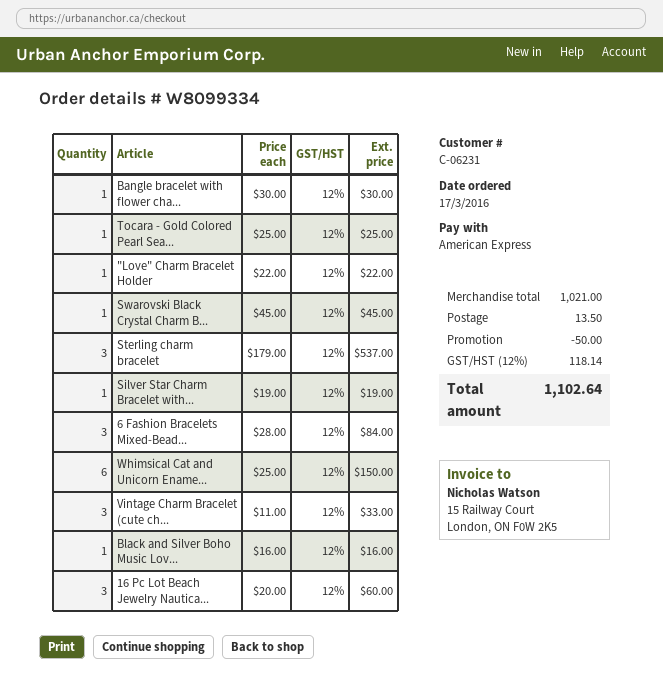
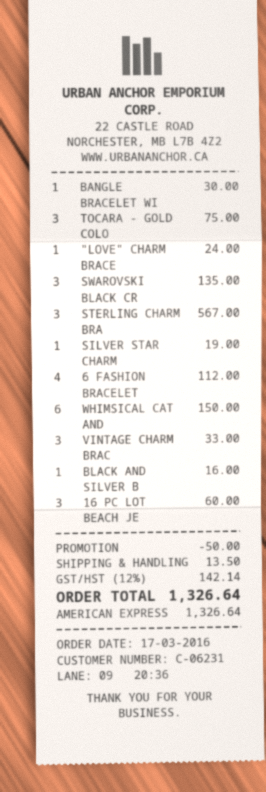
Tocara - Gold Colored Pearl Sea...: 1 for 25.00 -> 3 for 75.00
"Love" Charm Bracelet Holder: 1 for 22.00 -> 1 for 24.00
Swarovski Black Crystal Charm B...: 1 for 45.00 -> 3 for 135.00
Sterling charm bracelet: 3 for 537.00 -> 3 for 567.00
6 Fashion Bracelets Mixed-Bead...: 3 for 84.00 -> 4 for 112.00
tax: 12% = 118.14 -> 12% = 142.14
total: 1102.64 -> 1326.64

